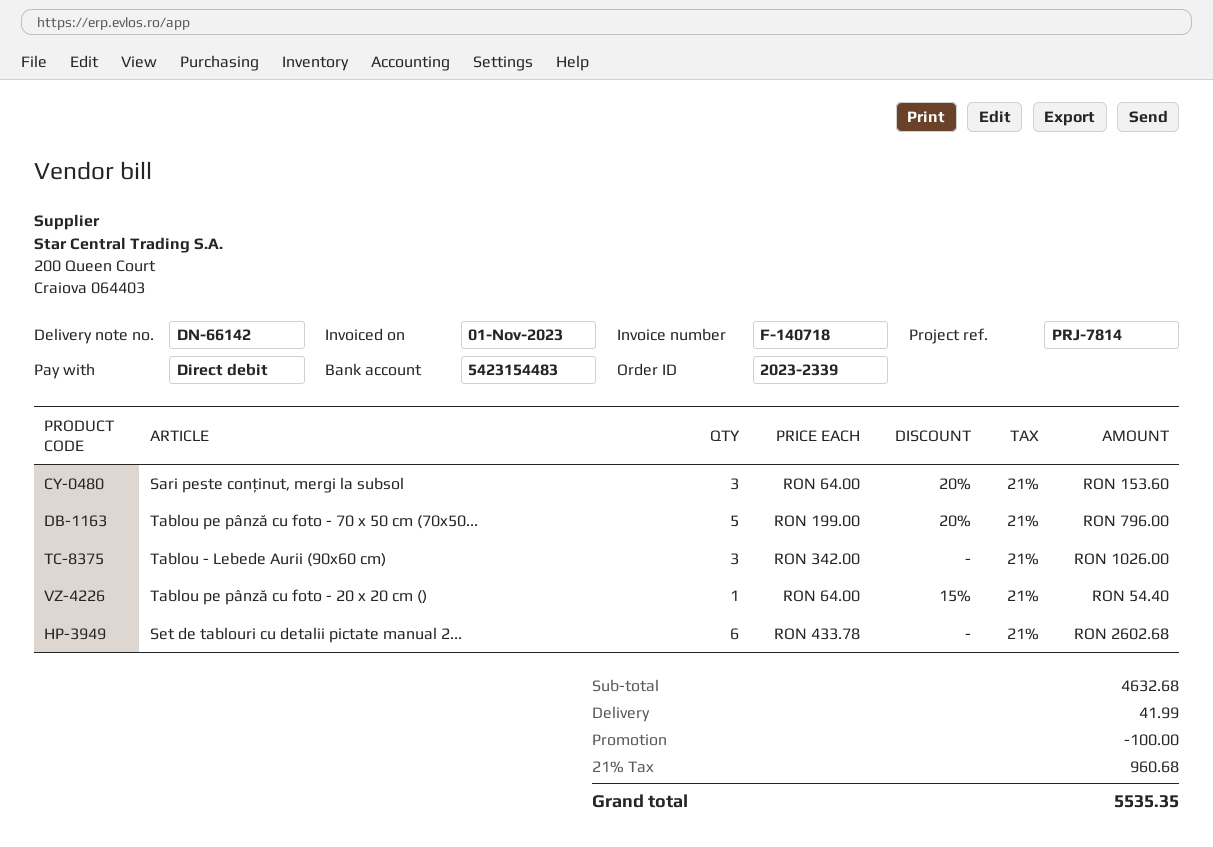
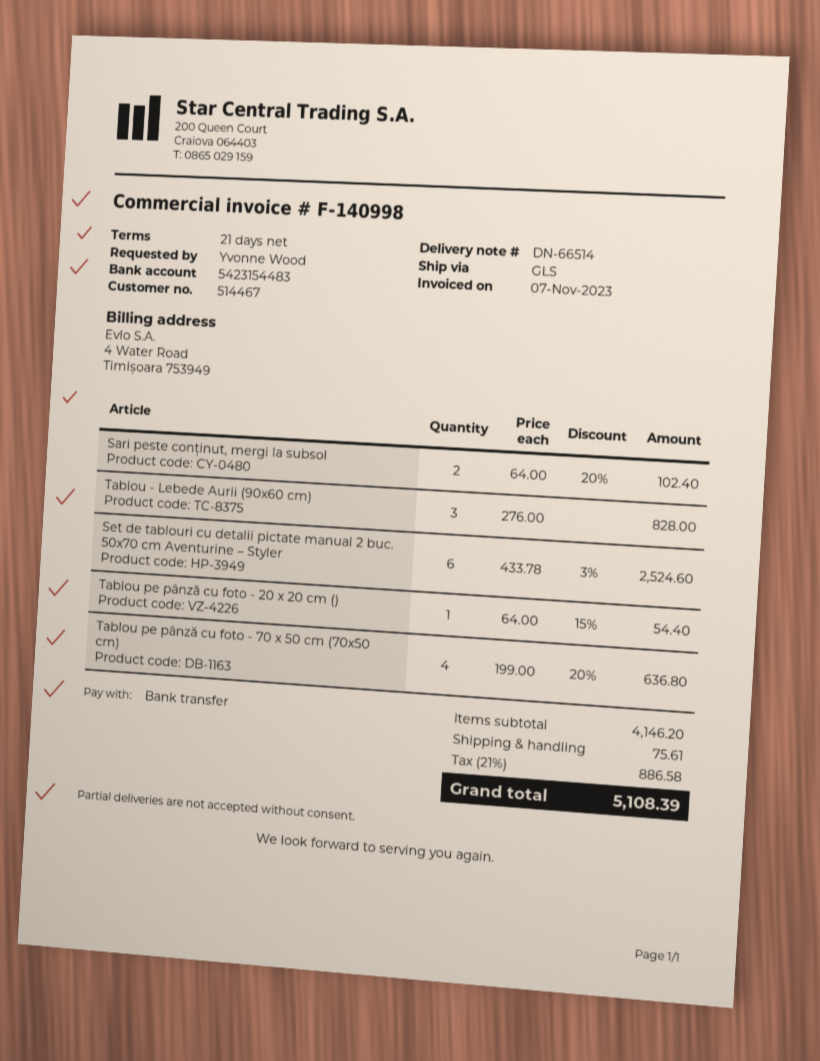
delivery note number: DN-66142 -> DN-66514
invoice number: F-140718 -> F-140998
invoice date: 2023-11-01 -> 2023-11-07
payment method: direct debit -> bank transfer
Sari peste conținut, mergi la subsol: 3 x 64.00 - 20% = 153.60 -> 2 x 64.00 - 20% = 102.40
Tablou pe pânză cu foto - 70 x 50 cm (70x50...: 5 x 199.00 - 20% = 796.00 -> 4 x 199.00 - 20% = 636.80
Tablou - Lebede Aurii (90x60 cm): 3 x 342.00 = 1026.00 -> 3 x 276.00 = 828.00
Set de tablouri cu detalii pictate manual 2...: 6 x 433.78 = 2602.68 -> 6 x 433.78 - 3% = 2524.60
subtotal: 4632.68 -> 4146.20
discount: 100.00 -> none
shipping: 41.99 -> 75.61
tax: 21% = 960.68 -> 21% = 886.58
total: 5535.35 -> 5108.39

